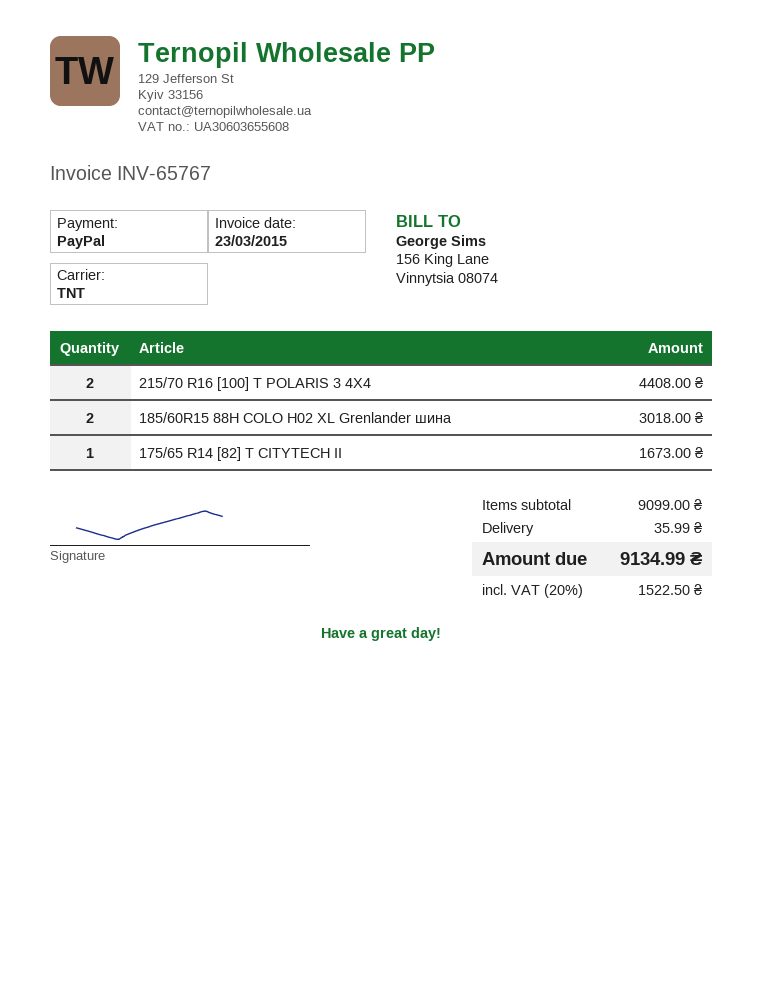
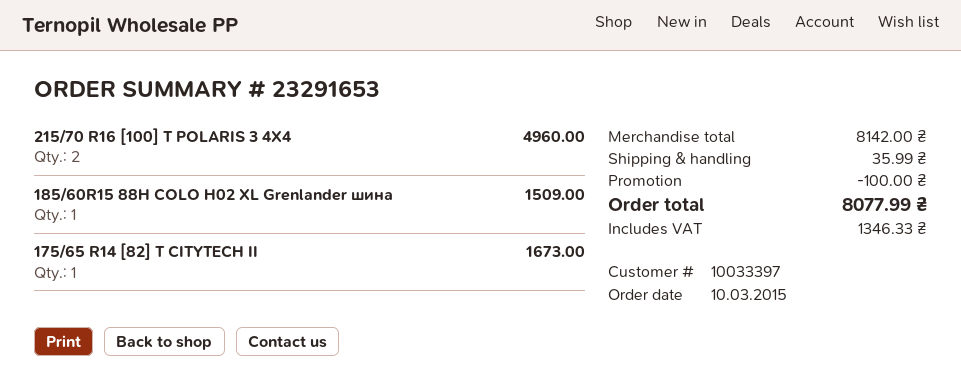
215/70 R16 [100] T POLARIS 3 4X4: 2 for 4408.00 -> 2 for 4960.00
185/60R15 88H COLO H02 XL Grenlander шина: 2 for 3018.00 -> 1 for 1509.00
subtotal: 9099.00 -> 8142.00
discount: none -> 100.00
tax: 1522.50 -> 1346.33
total: 9134.99 -> 8077.99

